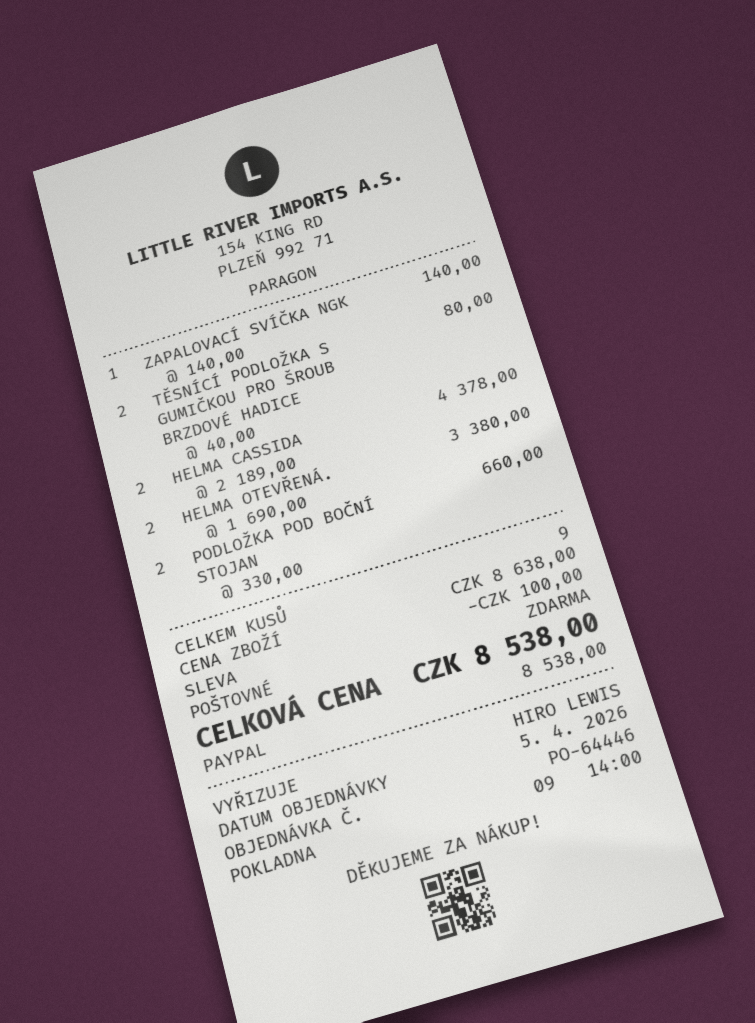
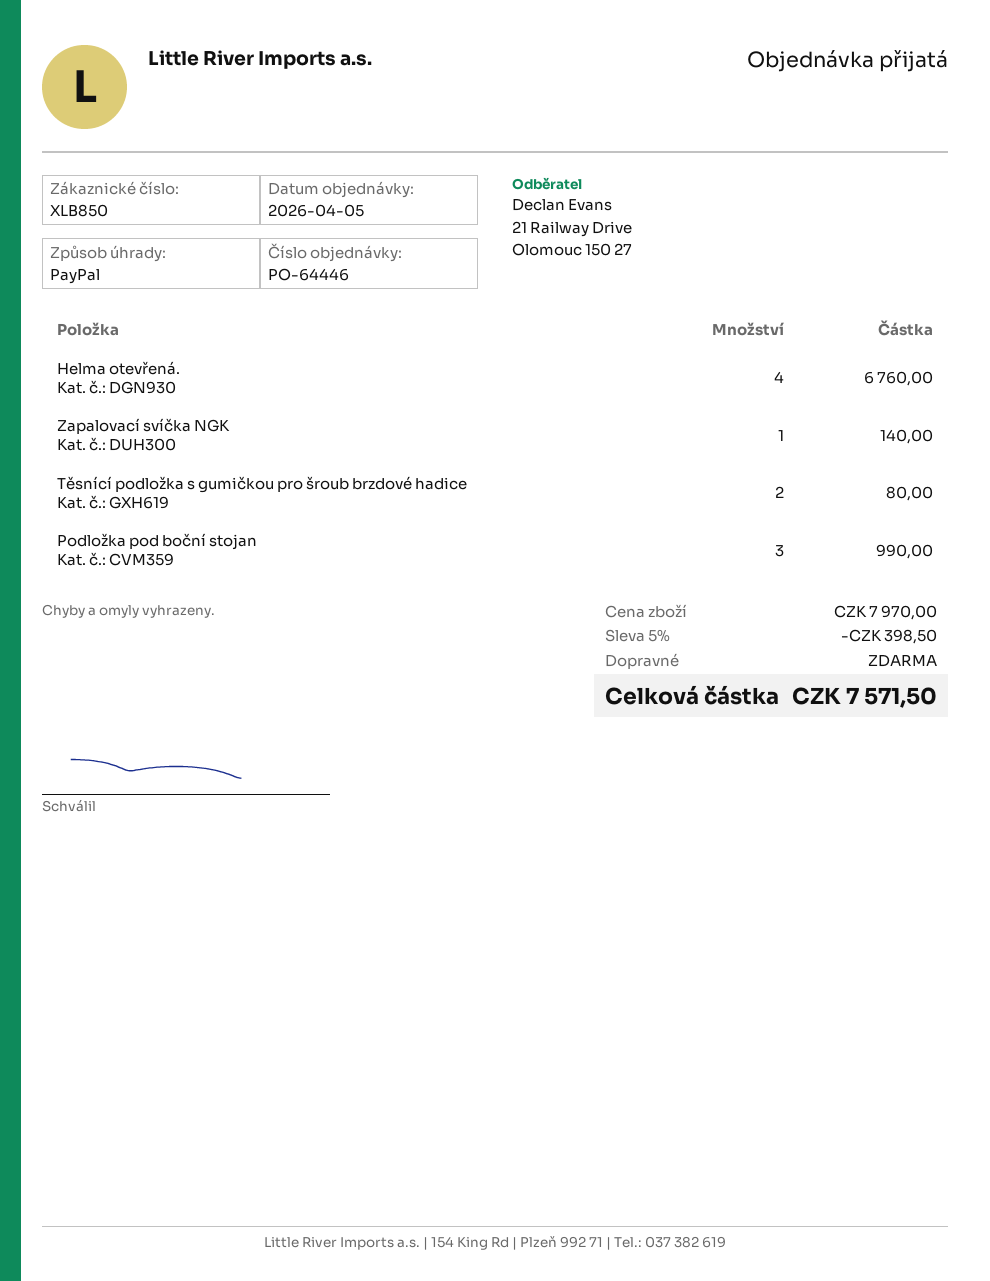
HELMA CASSIDA: 2 for 4378.00 -> none
HELMA OTEVŘENÁ.: 2 for 3380.00 -> 4 for 6760.00
PODLOŽKA POD BOČNÍ STOJAN: 2 for 660.00 -> 3 for 990.00
subtotal: 8638.00 -> 7970.00
discount: 100.00 -> 398.50
total: 8538.00 -> 7571.50

